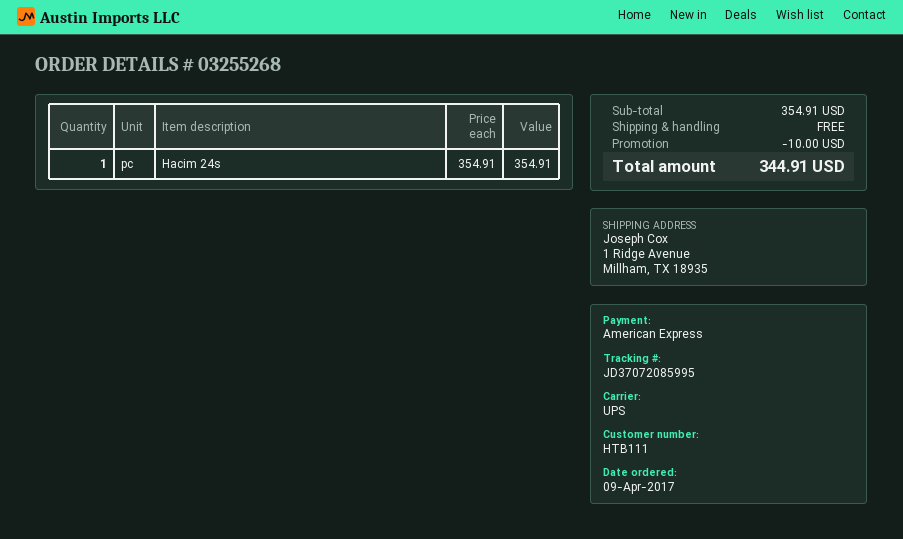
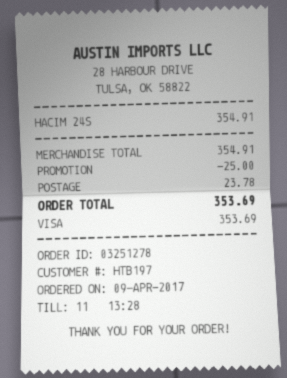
order number: 03255268 -> 03251278
customer number: HTB111 -> HTB197
payment method: American Express -> Visa
discount: 10.00 -> 25.00
shipping: 0.00 -> 23.78
total: 344.91 -> 353.69

